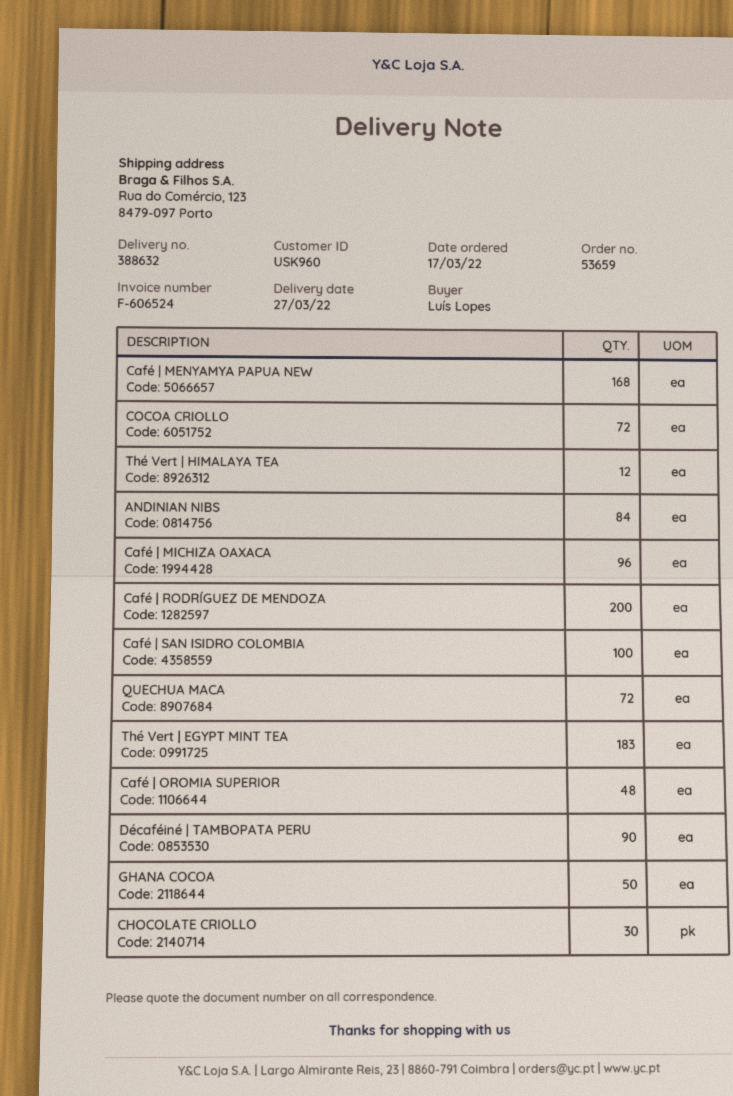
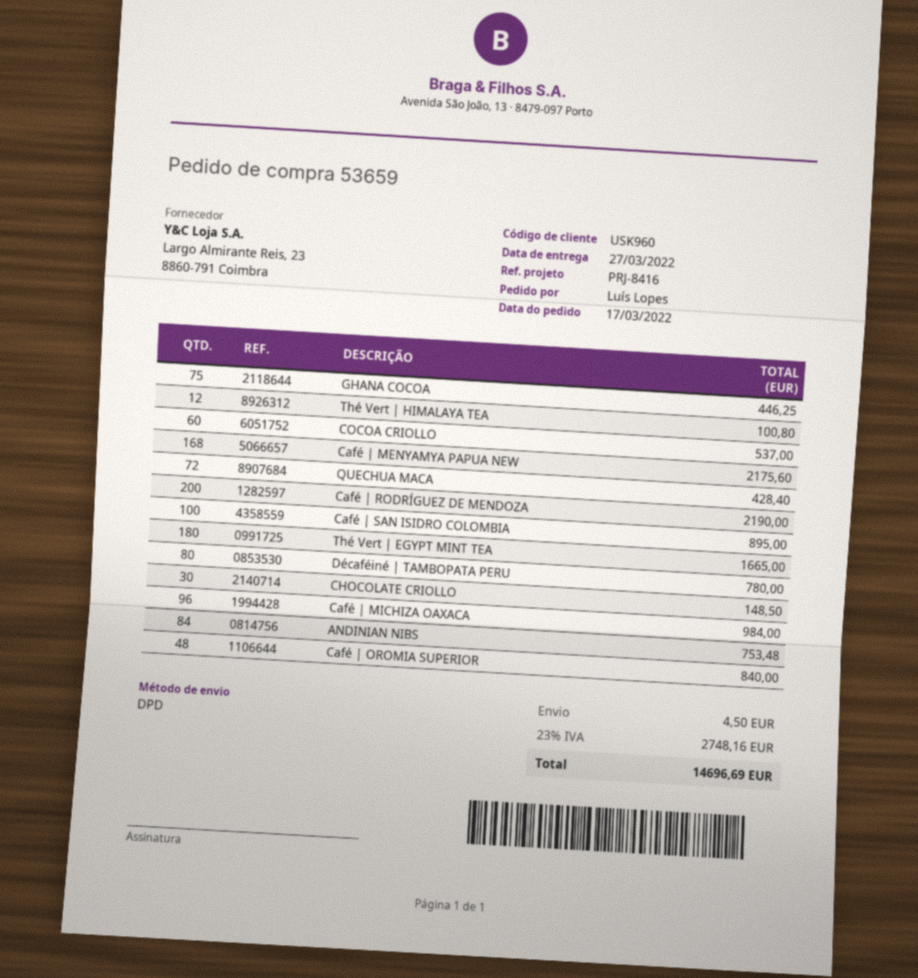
COCOA CRIOLLO: 72 -> 60
Thé Vert | EGYPT MINT TEA: 183 -> 180
Décaféiné | TAMBOPATA PERU: 90 -> 80
GHANA COCOA: 50 -> 75

